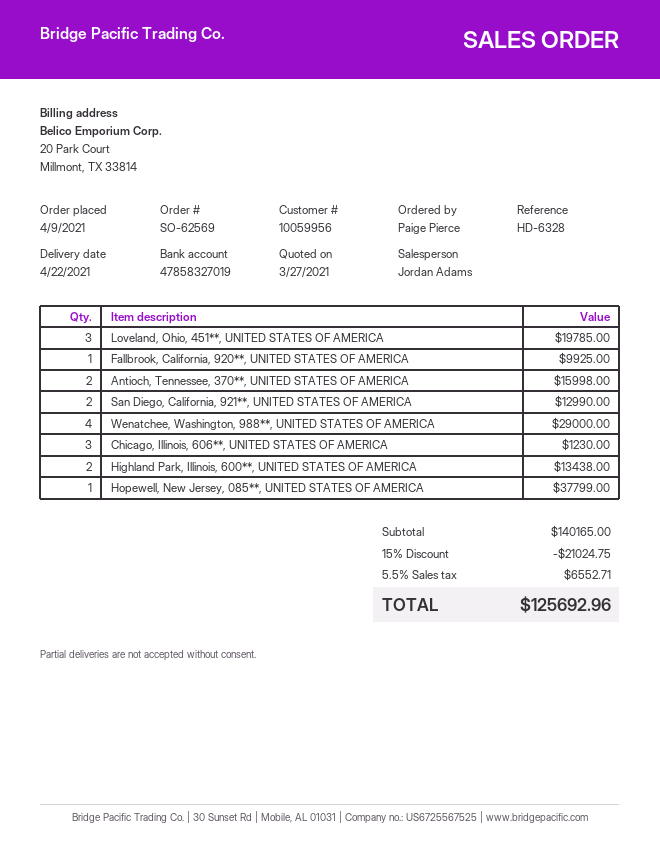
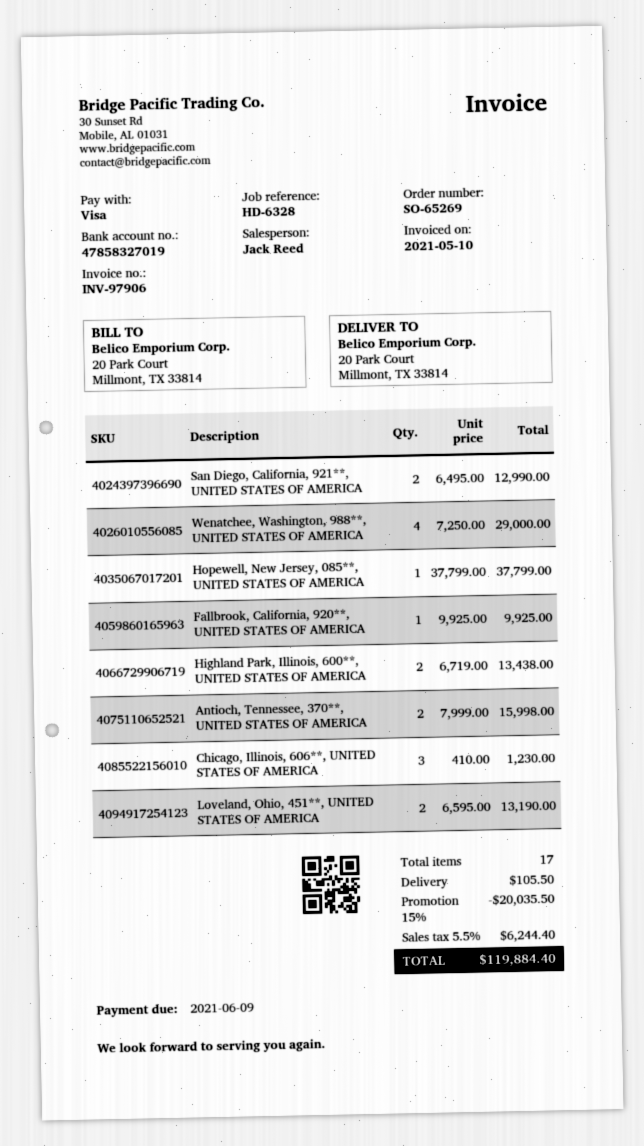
order number: SO-62569 -> SO-65269
sales rep: Jordan Adams -> Jack Reed
Loveland, Ohio, 451**, UNITED STATES OF AMERICA: 3 for 19785.00 -> 2 for 13190.00
discount: 15% = 21024.75 -> 15% = 20035.50
shipping: none -> 105.50
tax: 5.5% = 6552.71 -> 5.5% = 6244.40
total: 125692.96 -> 119884.40

